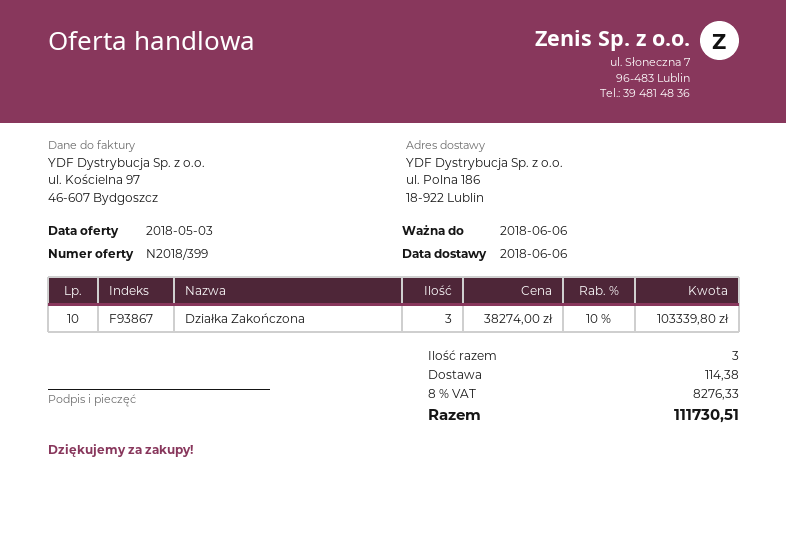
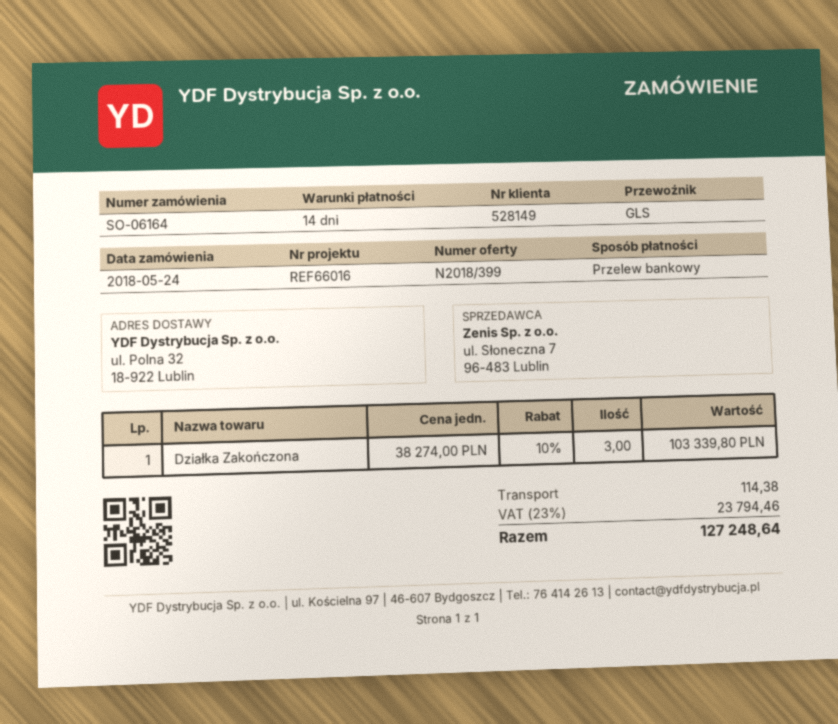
ship to: ul. Polna 186, 18-922 Lublin -> ul. Polna 32, 18-922 Lublin
tax: 8% = 8276.33 -> 23% = 23794.46
total: 111730.51 -> 127248.64

